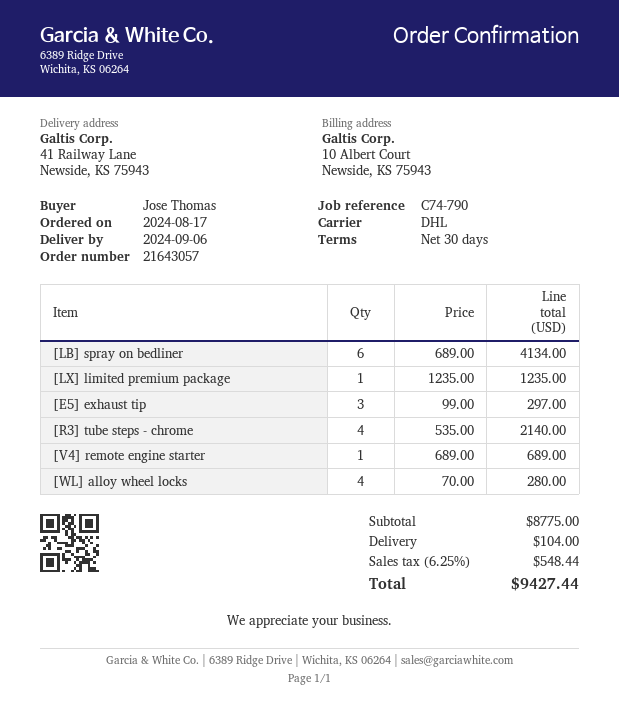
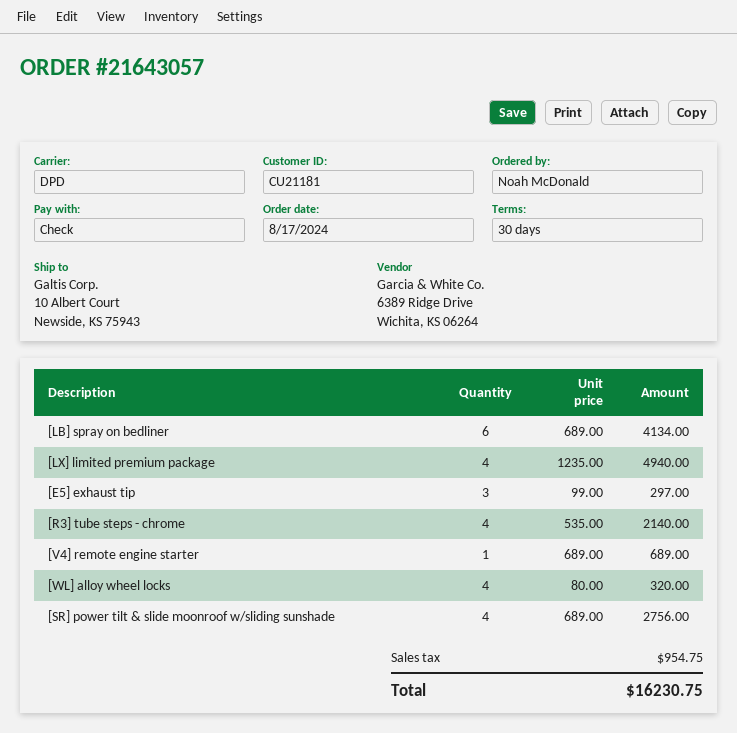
ordered by: Jose Thomas -> Noah McDonald
shipping method: DHL -> DPD
ship to: 41 Railway Lane, Newside, KS 75943 -> 10 Albert Court, Newside, KS 75943
[LX] limited premium package: 1 x 1235.00 = 1235.00 -> 4 x 1235.00 = 4940.00
[WL] alloy wheel locks: 4 x 70.00 = 280.00 -> 4 x 80.00 = 320.00
[SR] power tilt & slide moonroof w/sliding sunshade: none -> 4 x 689.00 = 2756.00
shipping: 104.00 -> none
tax: 548.44 -> 954.75
total: 9427.44 -> 16230.75

